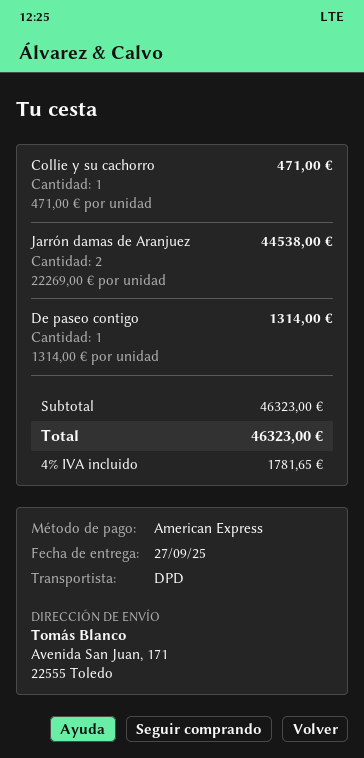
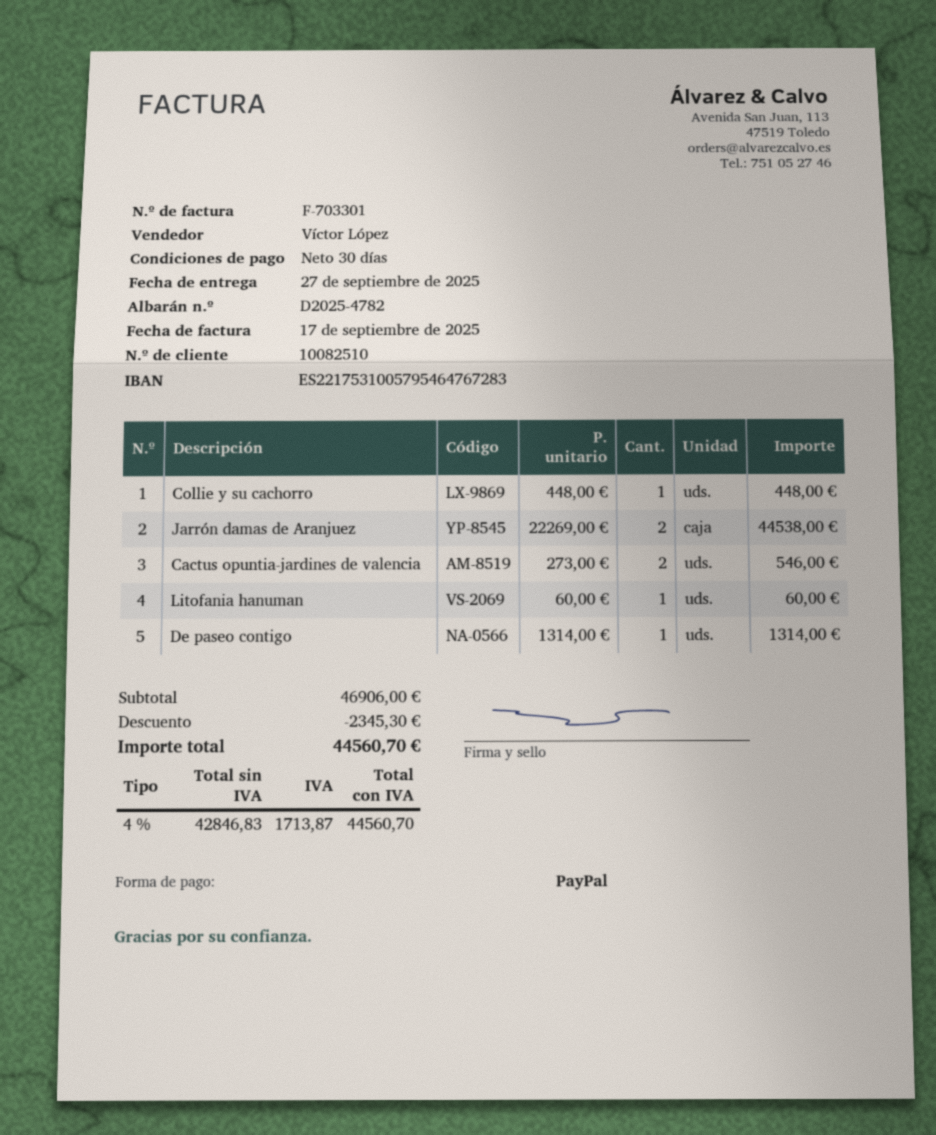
payment method: American Express -> PayPal
Collie y su cachorro: 1 x 471.00 = 471.00 -> 1 x 448.00 = 448.00
Cactus opuntia-jardines de valencia: none -> 2 x 273.00 = 546.00
Litofania hanuman: none -> 1 x 60.00 = 60.00
subtotal: 46323.00 -> 46906.00
discount: none -> 2345.30
tax: 4% = 1781.65 -> 4% = 1713.87
total: 46323.00 -> 44560.70

